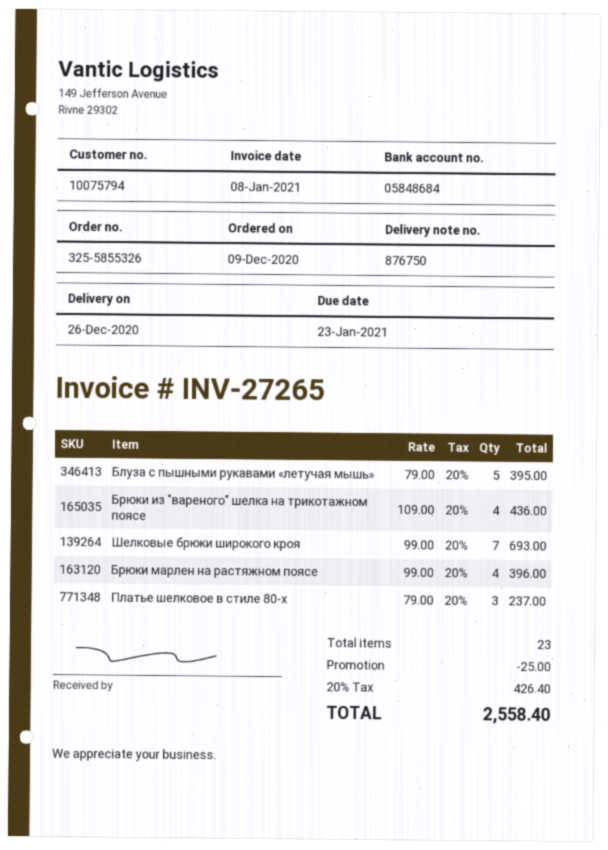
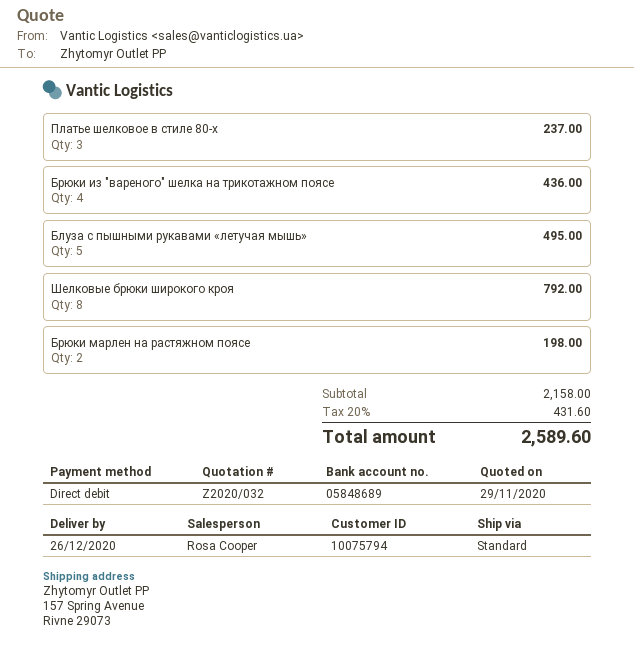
bank account: 05848684 -> 05848689
Блуза с пышными рукавами «летучая мышь»: 5 for 395.00 -> 5 for 495.00
Шелковые брюки широкого кроя: 7 for 693.00 -> 8 for 792.00
Брюки марлен на растяжном поясе: 4 for 396.00 -> 2 for 198.00
discount: 25.00 -> none
tax: 20% = 426.40 -> 20% = 431.60
total: 2558.40 -> 2589.60

